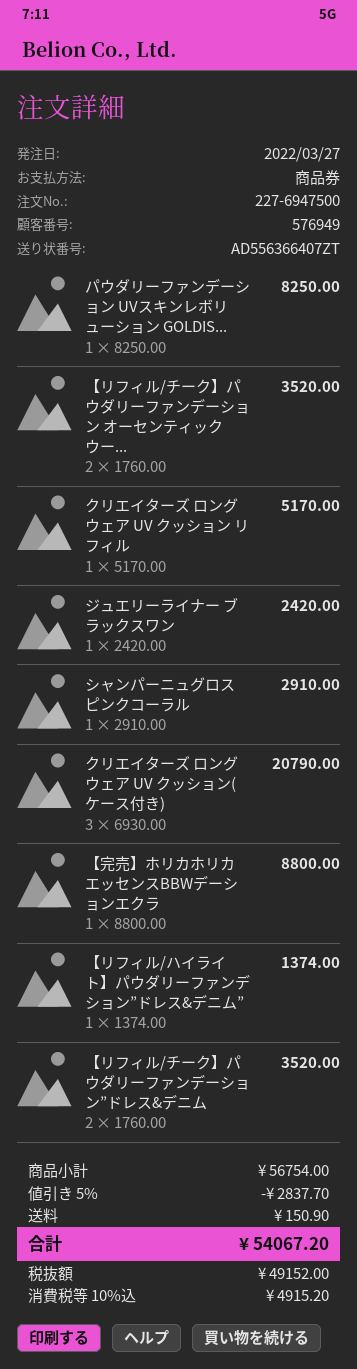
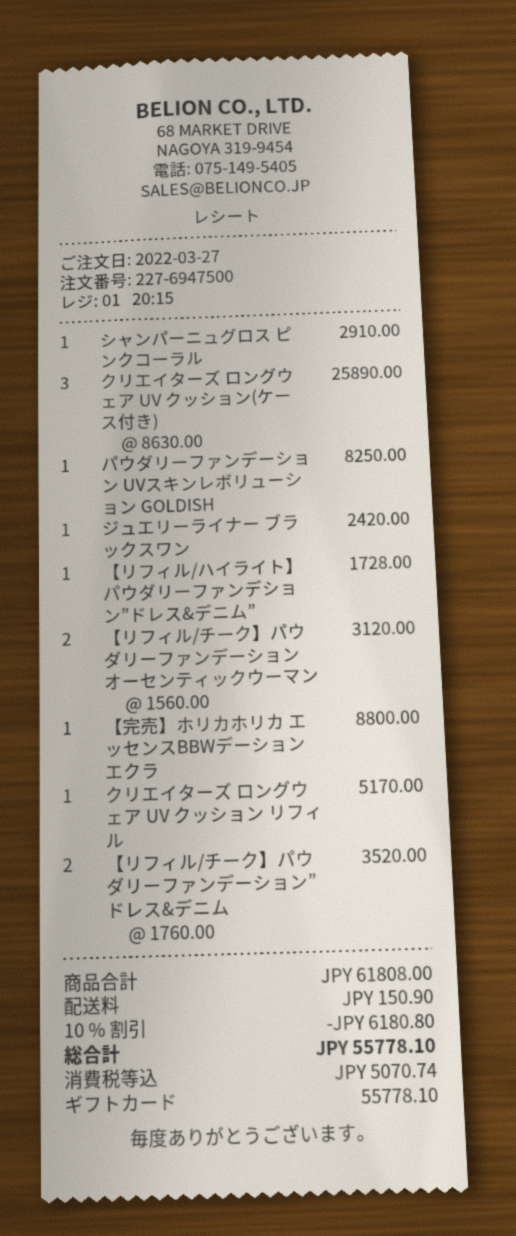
【リフィル/チーク】パウダリーファンデーション オーセンティックウー...: 2 x 1760.00 = 3520.00 -> 2 x 1560.00 = 3120.00
クリエイターズ ロングウェア UV クッション(ケース付き): 3 x 6930.00 = 20790.00 -> 3 x 8630.00 = 25890.00
【リフィル/ハイライト】パウダリーファンデション”ドレス&デニム”: 1 x 1374.00 = 1374.00 -> 1 x 1728.00 = 1728.00
subtotal: 56754.00 -> 61808.00
discount: 5% = 2837.70 -> 10% = 6180.80
tax: 4915.20 -> 5070.74
total: 54067.20 -> 55778.10

